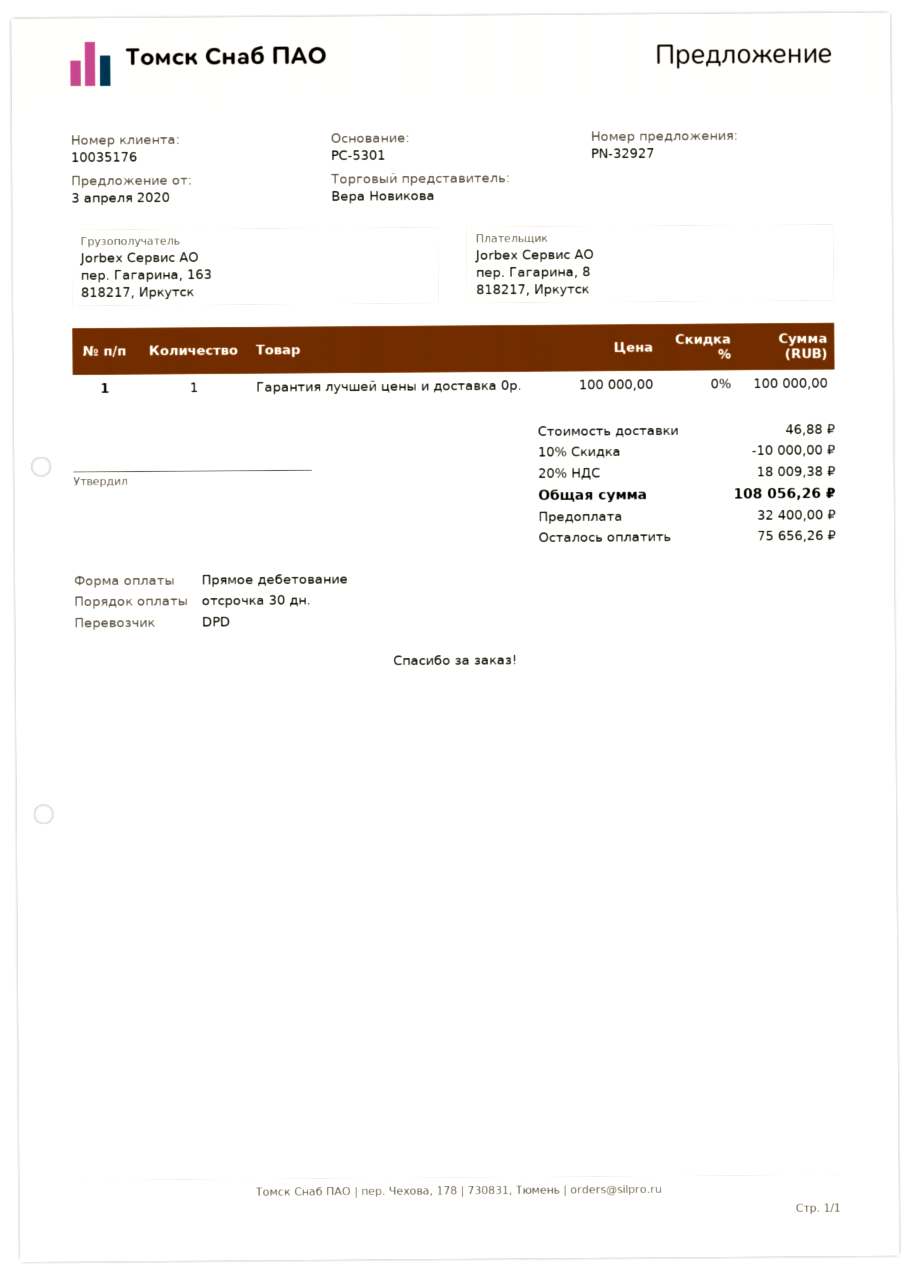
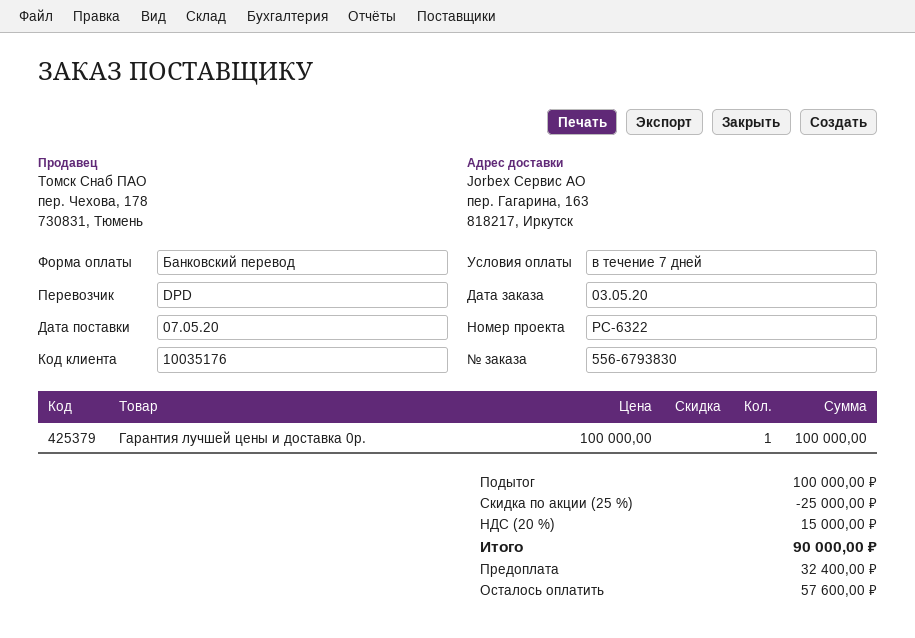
payment terms: 30 days -> 7 days
reference: PC-5301 -> PC-6322
payment method: direct debit -> bank transfer
discount: 10% = 10000.00 -> 25% = 25000.00
shipping: 46.88 -> none
tax: 20% = 18009.38 -> 20% = 15000.00
total: 108056.26 -> 90000.00
balance: 75656.26 -> 57600.00

